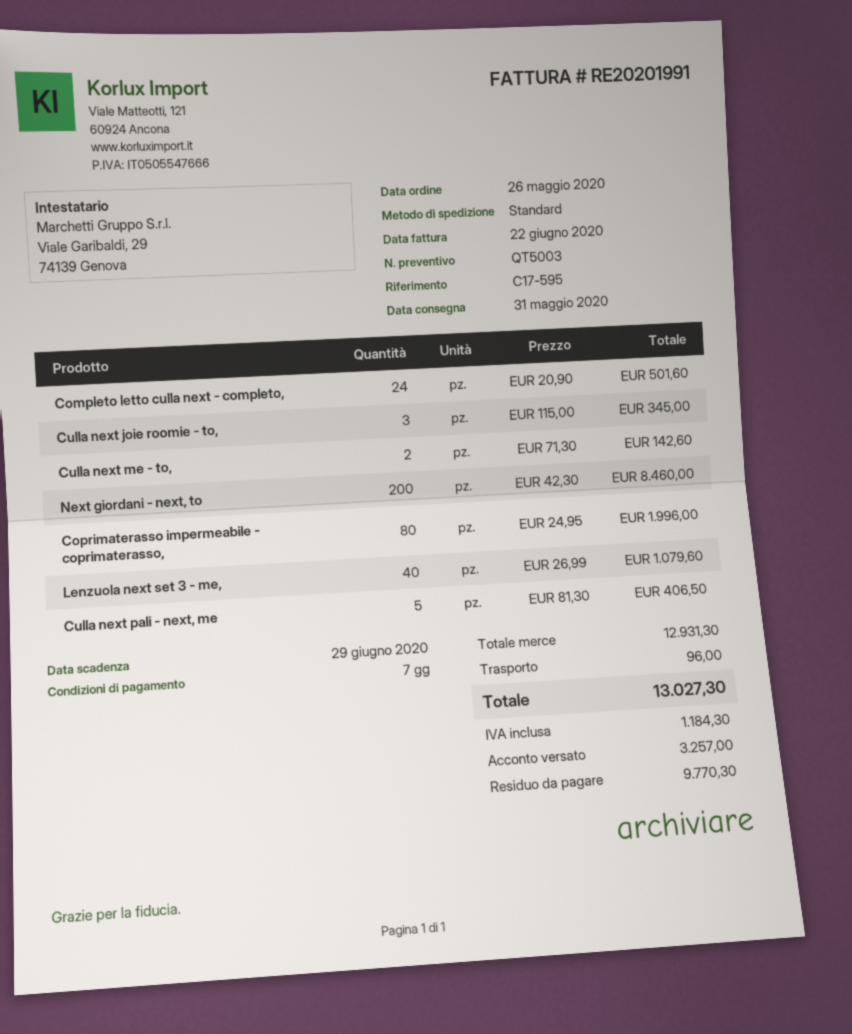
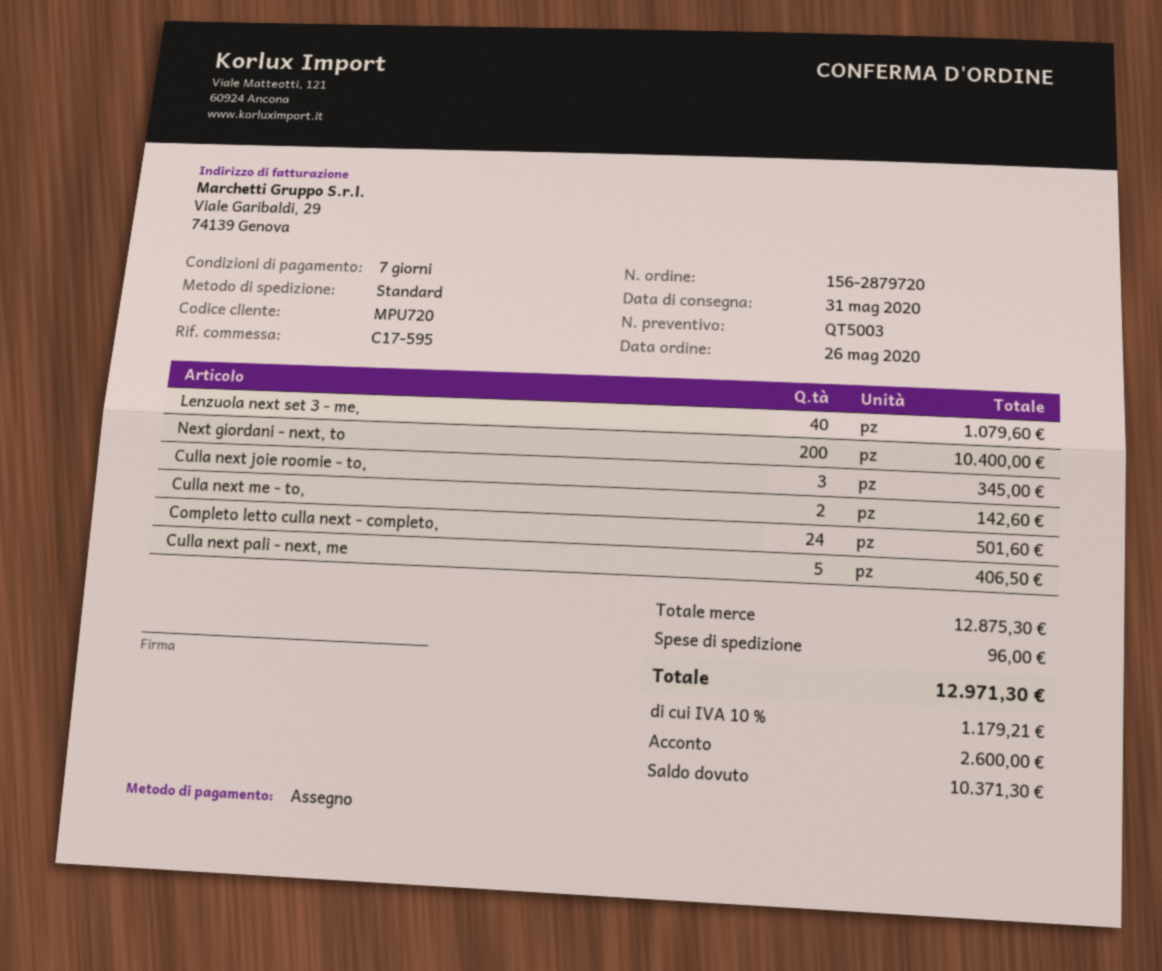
Next giordani - next, to: 200 for 8460.00 -> 200 for 10400.00
Coprimaterasso impermeabile - coprimaterasso,: 80 for 1996.00 -> none
subtotal: 12931.30 -> 12875.30
tax: 1184.30 -> 1179.21
total: 13027.30 -> 12971.30
deposit: 3257.00 -> 2600.00
balance: 9770.30 -> 10371.30

